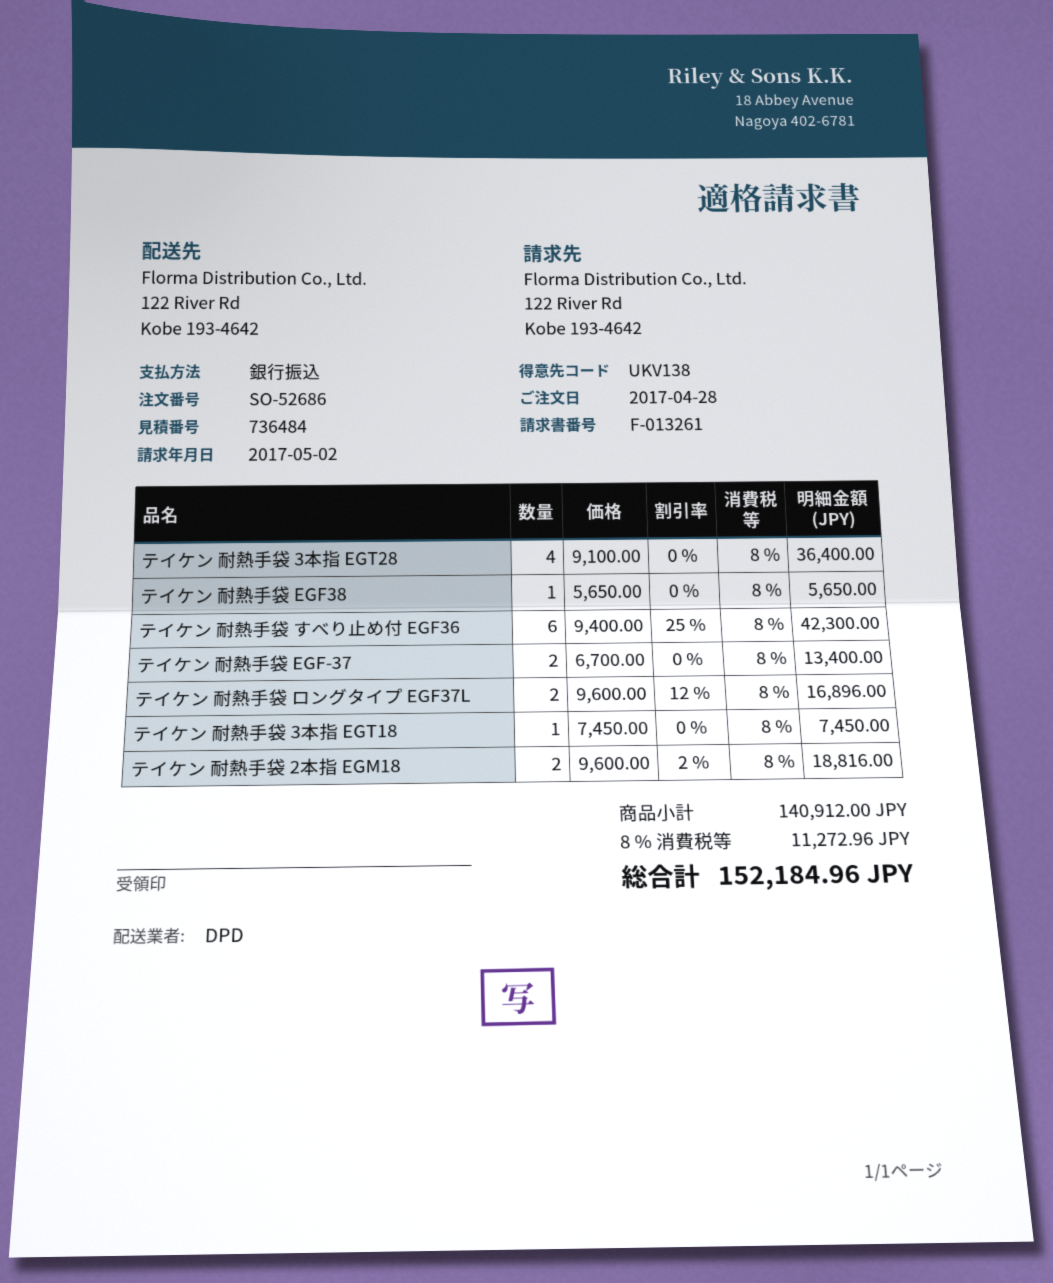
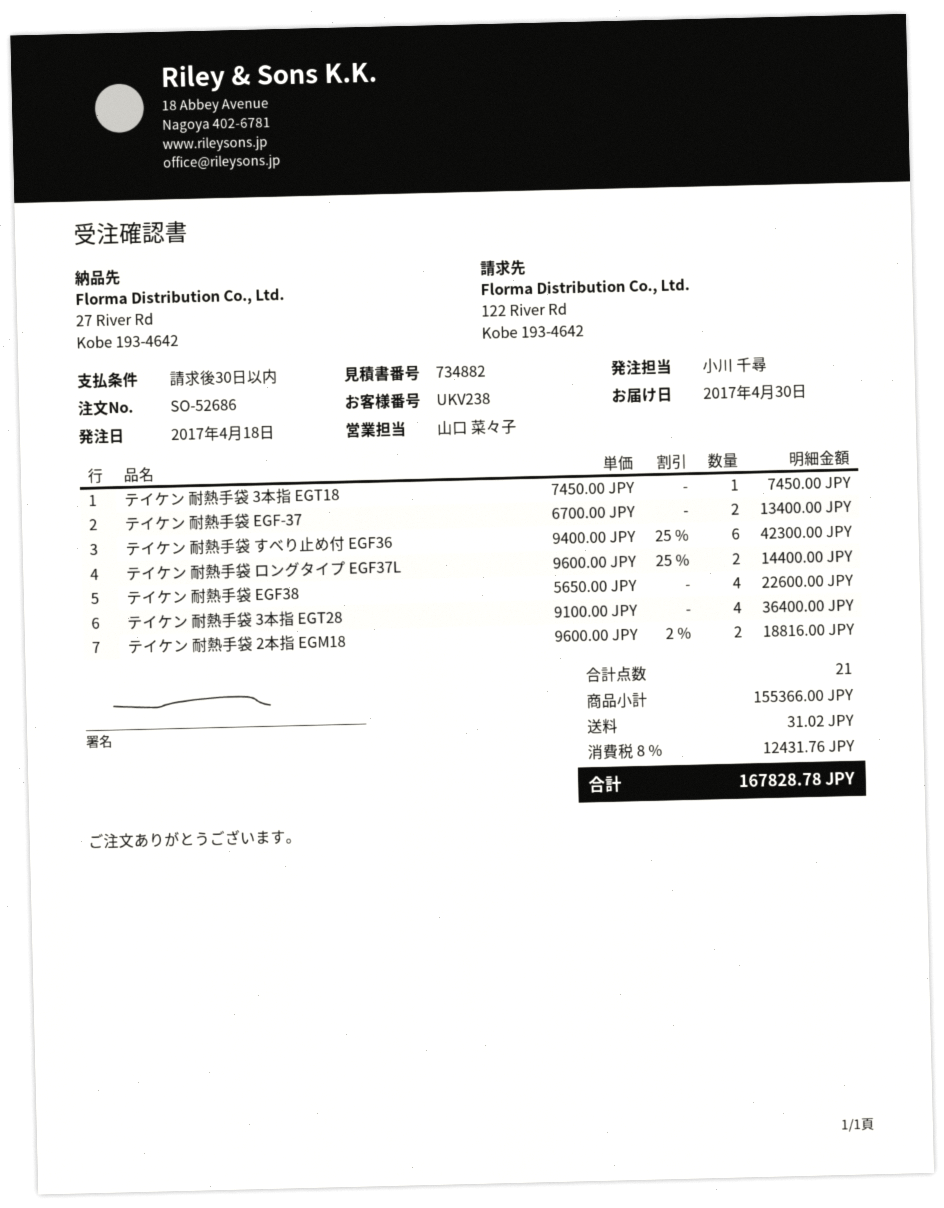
quote number: 736484 -> 734882
order date: 2017-04-28 -> 2017-04-18
customer number: UKV138 -> UKV238
ship to: 122 River Rd, Kobe 193-4642 -> 27 River Rd, Kobe 193-4642
テイケン 耐熱手袋 EGF38: 1 x 5650.00 = 5650.00 -> 4 x 5650.00 = 22600.00
テイケン 耐熱手袋 ロングタイプ EGF37L: 2 x 9600.00 - 12% = 16896.00 -> 2 x 9600.00 - 25% = 14400.00
subtotal: 140912.00 -> 155366.00
shipping: none -> 31.02
tax: 8% = 11272.96 -> 8% = 12431.76
total: 152184.96 -> 167828.78

